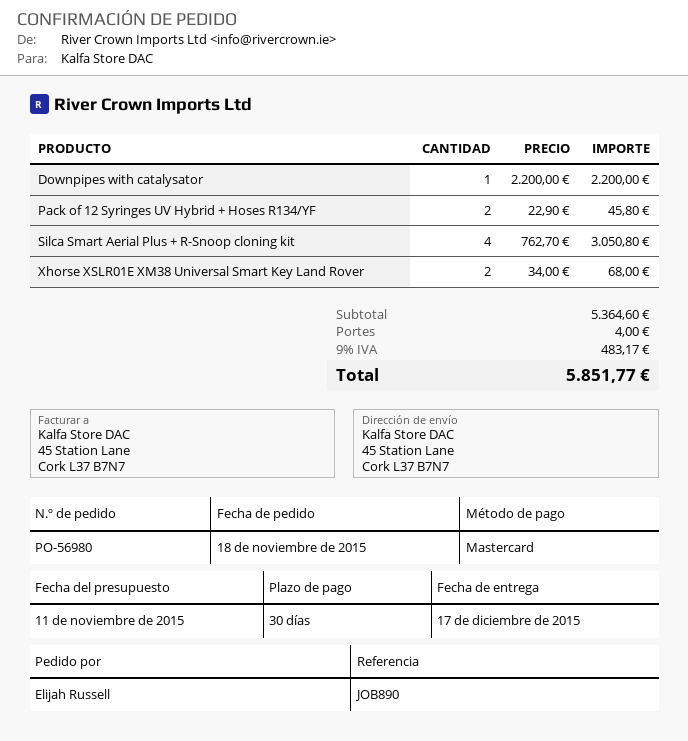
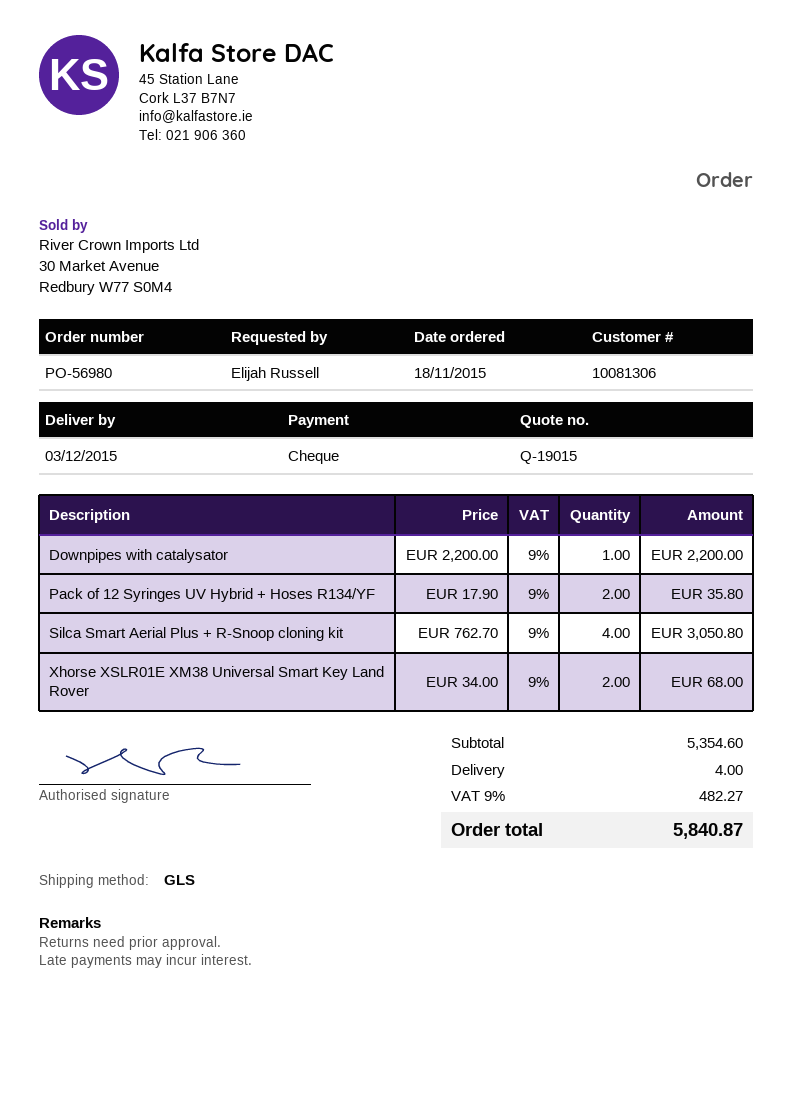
delivery date: 2015-12-17 -> 2015-12-03
payment method: Mastercard -> cheque
Pack of 12 Syringes UV Hybrid + Hoses R134/YF: 2 x 22.90 = 45.80 -> 2 x 17.90 = 35.80
subtotal: 5364.60 -> 5354.60
tax: 9% = 483.17 -> 9% = 482.27
total: 5851.77 -> 5840.87

